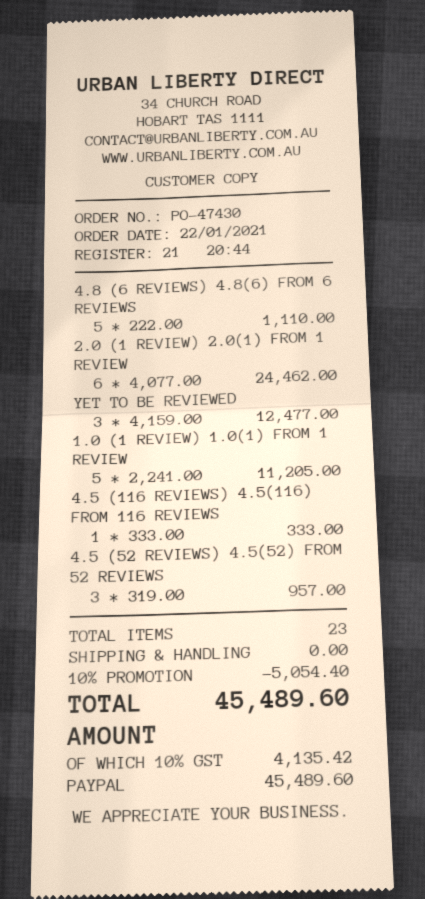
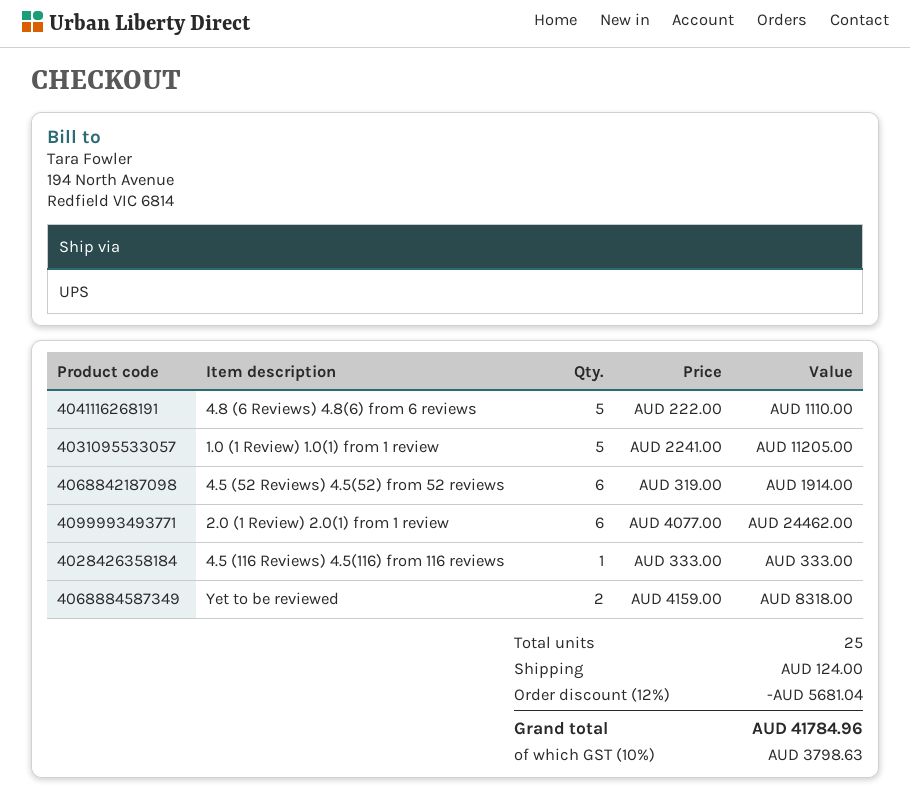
YET TO BE REVIEWED: 3 x 4159.00 = 12477.00 -> 2 x 4159.00 = 8318.00
4.5 (52 REVIEWS) 4.5(52) FROM 52 REVIEWS: 3 x 319.00 = 957.00 -> 6 x 319.00 = 1914.00
total quantity: 23 -> 25
discount: 10% = 5054.40 -> 12% = 5681.04
shipping: 0.00 -> 124.00
tax: 10% = 4135.42 -> 10% = 3798.63
total: 45489.60 -> 41784.96

